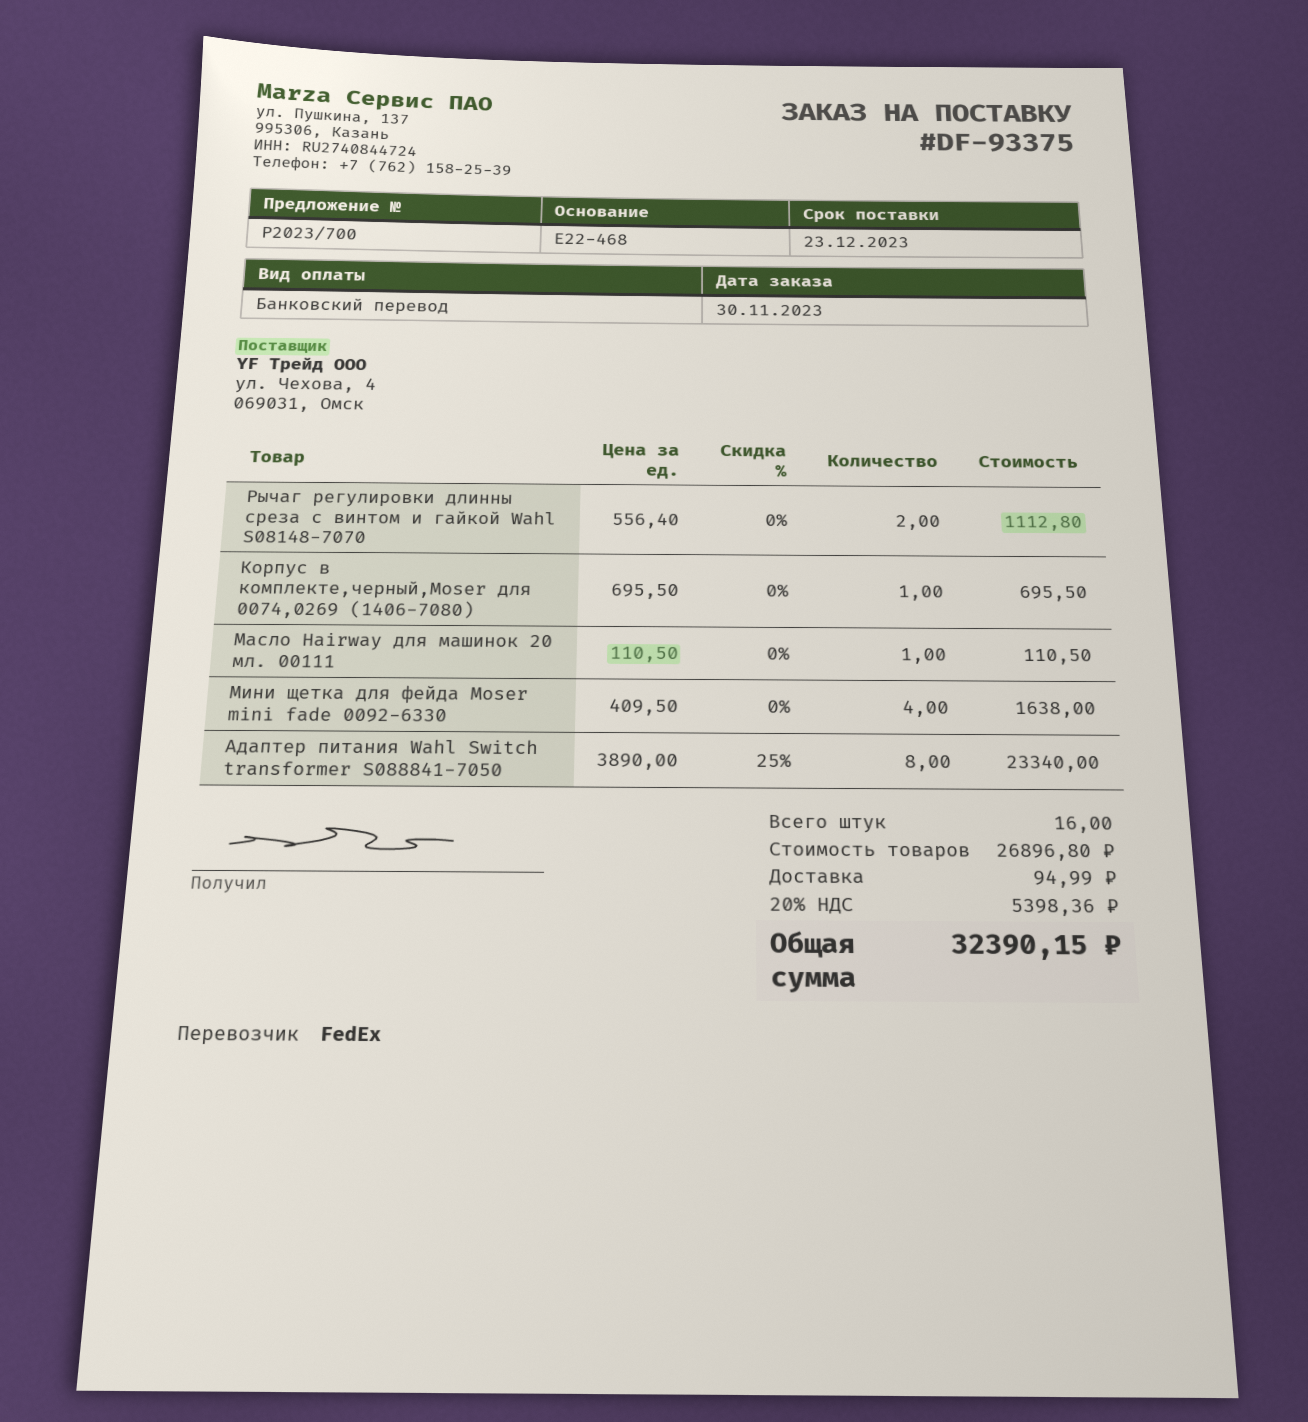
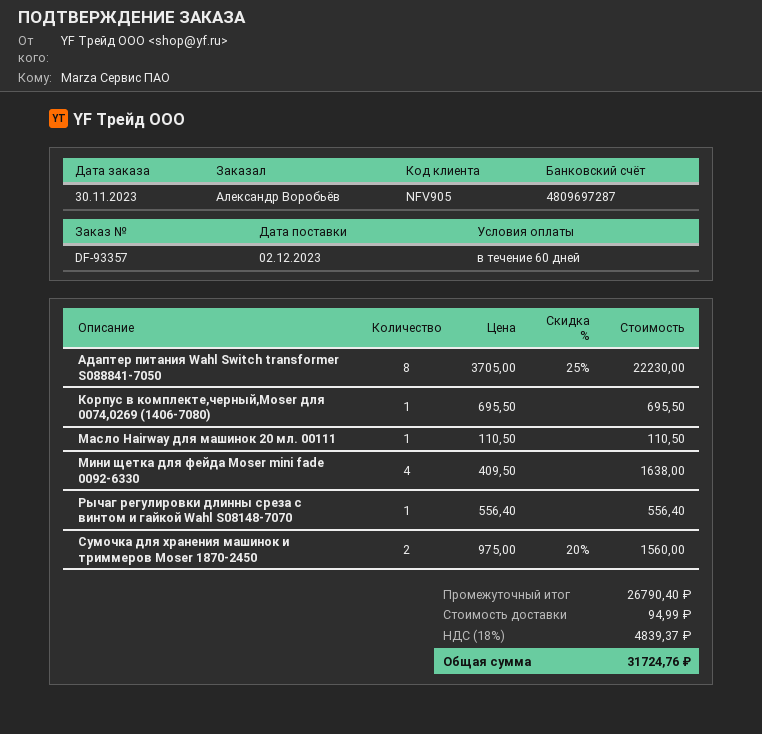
order number: DF-93375 -> DF-93357
delivery date: 2023-12-23 -> 2023-12-02
Рычаг регулировки длинны среза с винтом и гайкой Wahl S08148-7070: 2 x 556.40 = 1112.80 -> 1 x 556.40 = 556.40
Адаптер питания Wahl Switch transformer S088841-7050: 8 x 3890.00 - 25% = 23340.00 -> 8 x 3705.00 - 25% = 22230.00
Сумочка для хранения машинок и триммеров Moser 1870-2450: none -> 2 x 975.00 - 20% = 1560.00
subtotal: 26896.80 -> 26790.40
tax: 20% = 5398.36 -> 18% = 4839.37
total: 32390.15 -> 31724.76

